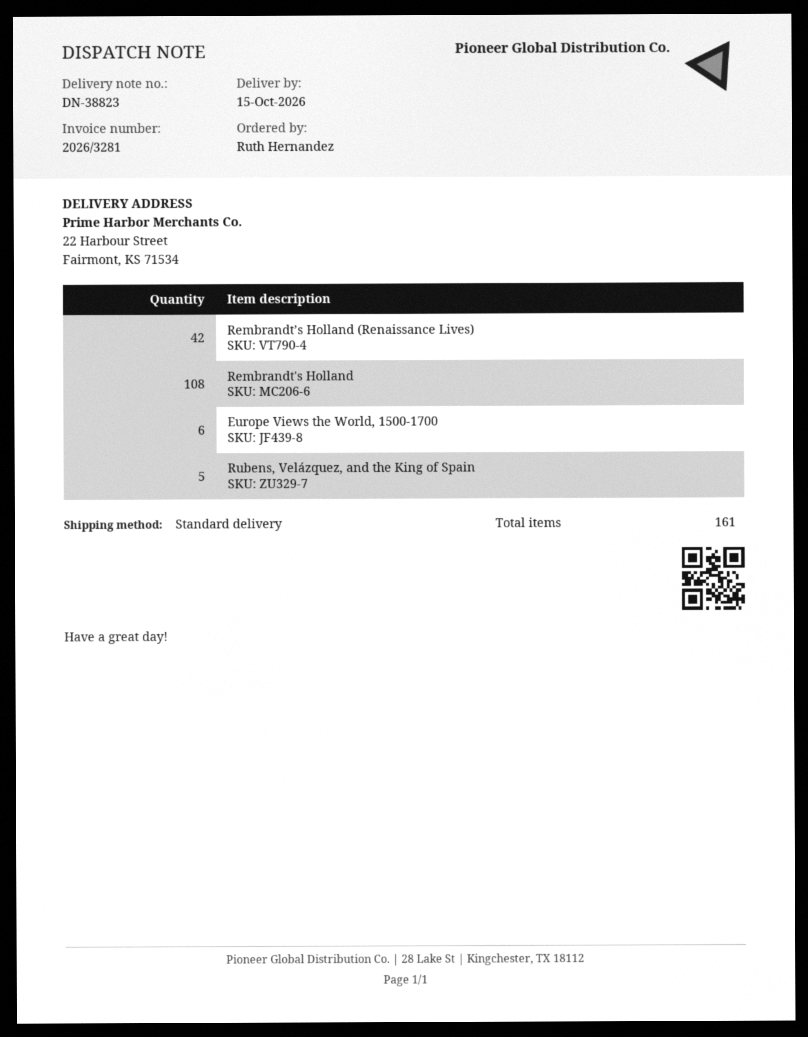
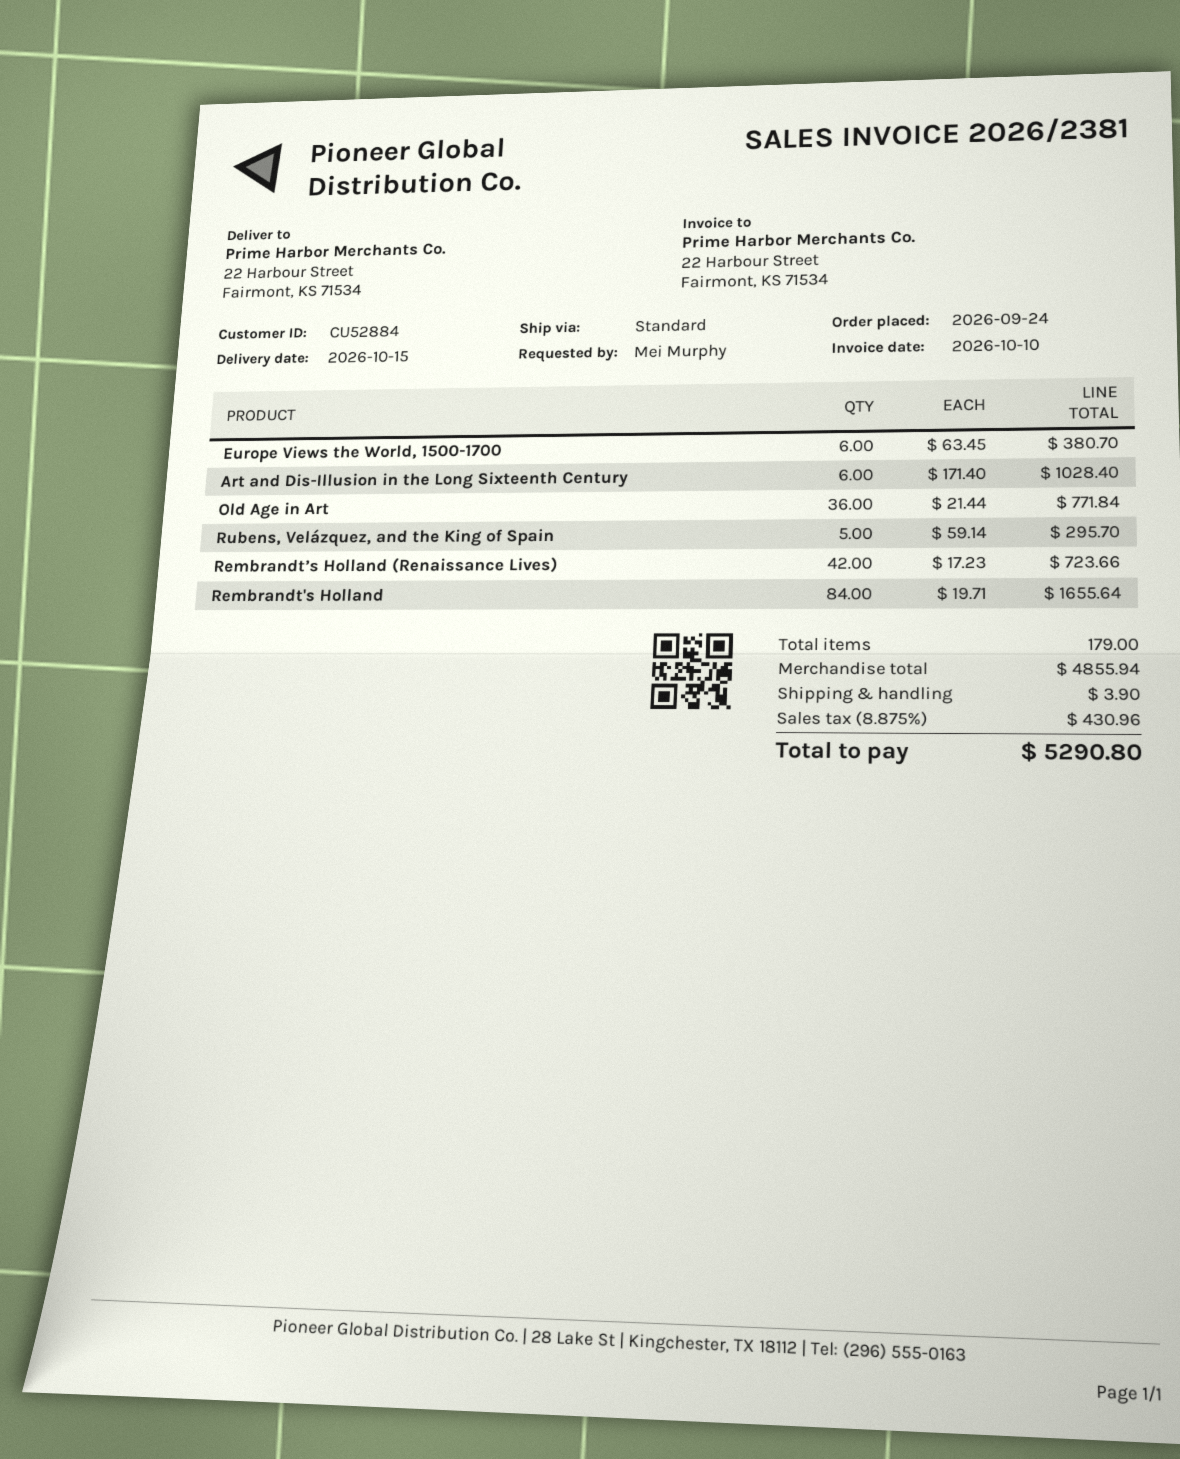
invoice number: 2026/3281 -> 2026/2381
ordered by: Ruth Hernandez -> Mei Murphy
Rembrandt's Holland: 108 -> 84
Art and Dis-Illusion in the Long Sixteenth Century: none -> 6
Old Age in Art: none -> 36
total quantity: 161 -> 179

